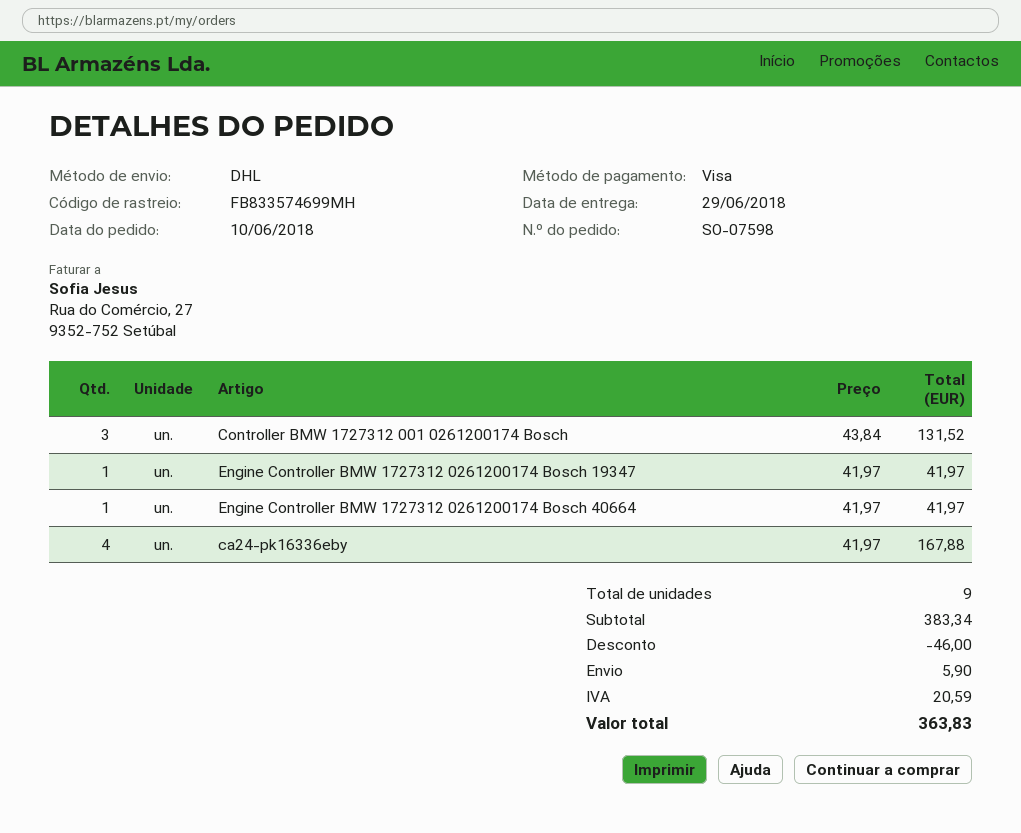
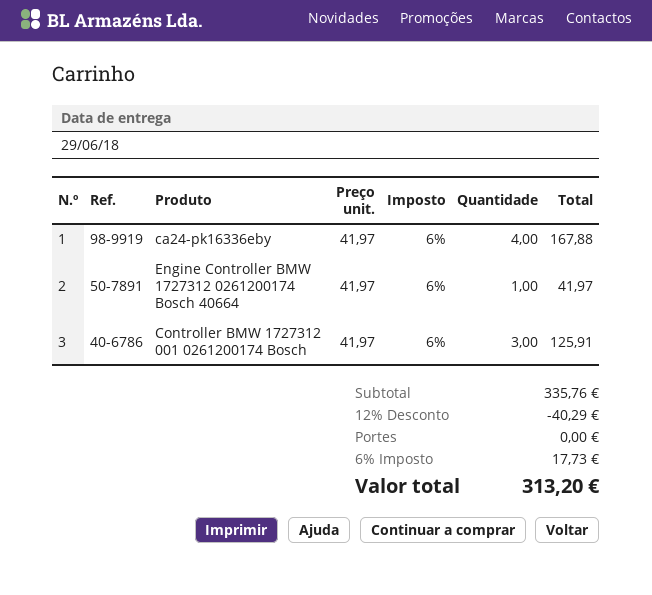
Controller BMW 1727312 001 0261200174 Bosch: 3 x 43.84 = 131.52 -> 3 x 41.97 = 125.91
Engine Controller BMW 1727312 0261200174 Bosch 19347: 1 x 41.97 = 41.97 -> none
subtotal: 383.34 -> 335.76
discount: 46.00 -> 40.29
shipping: 5.90 -> 0.00
tax: 20.59 -> 17.73
total: 363.83 -> 313.20

